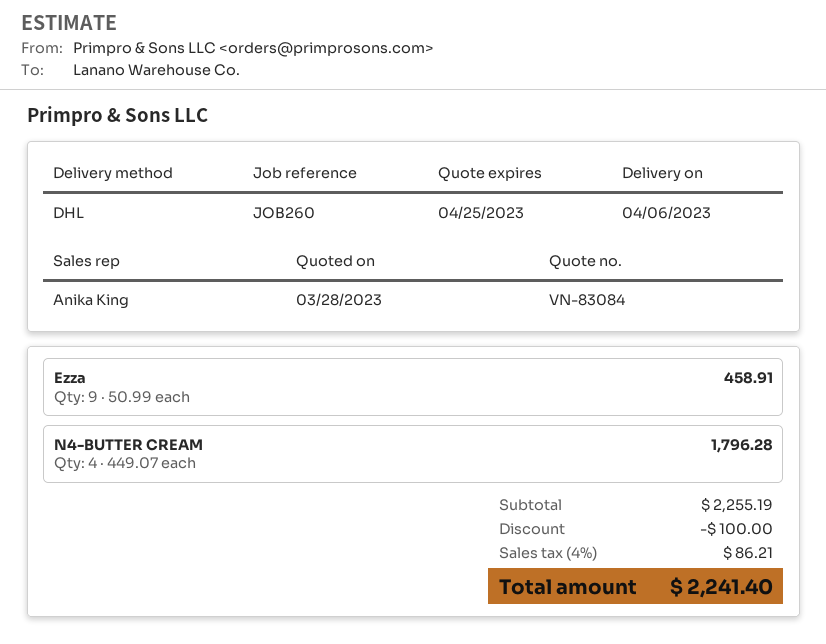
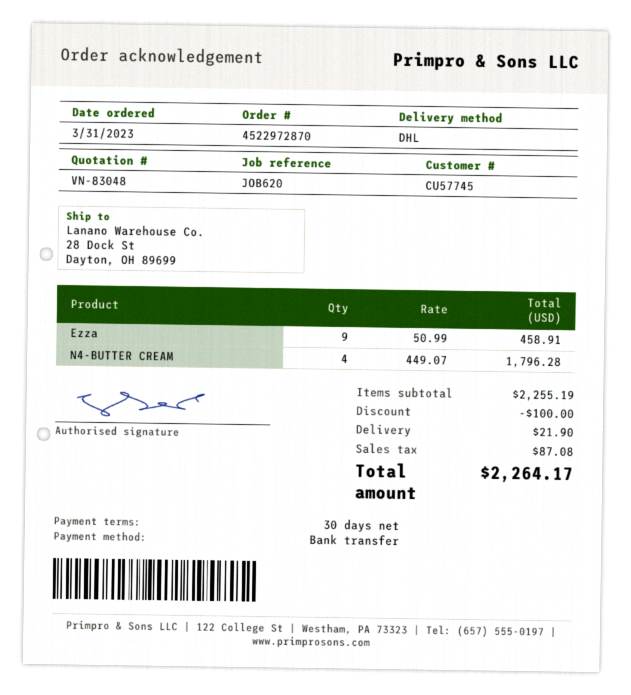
quote number: VN-83084 -> VN-83048
reference: JOB260 -> JOB620
shipping: none -> 21.90
tax: 86.21 -> 87.08
total: 2241.40 -> 2264.17

